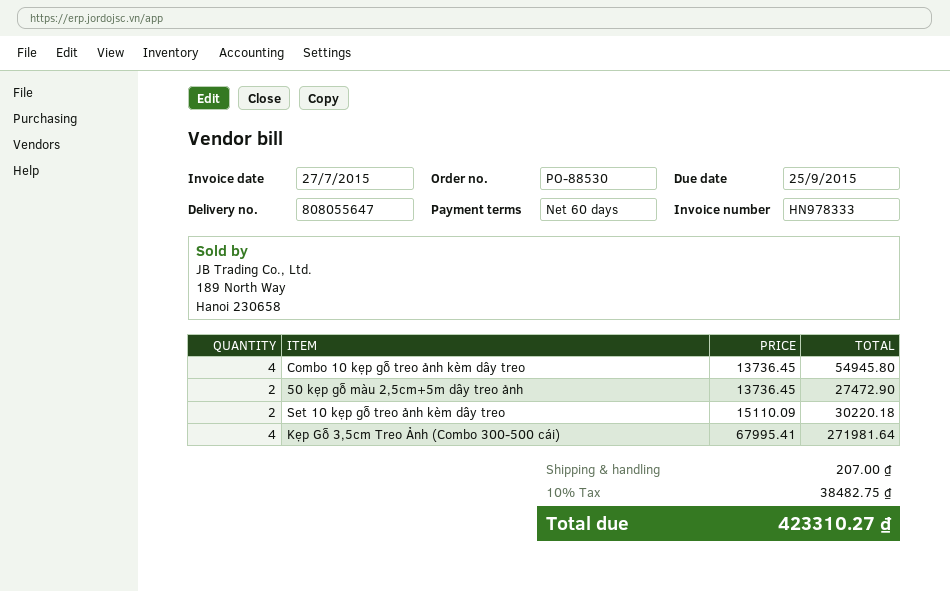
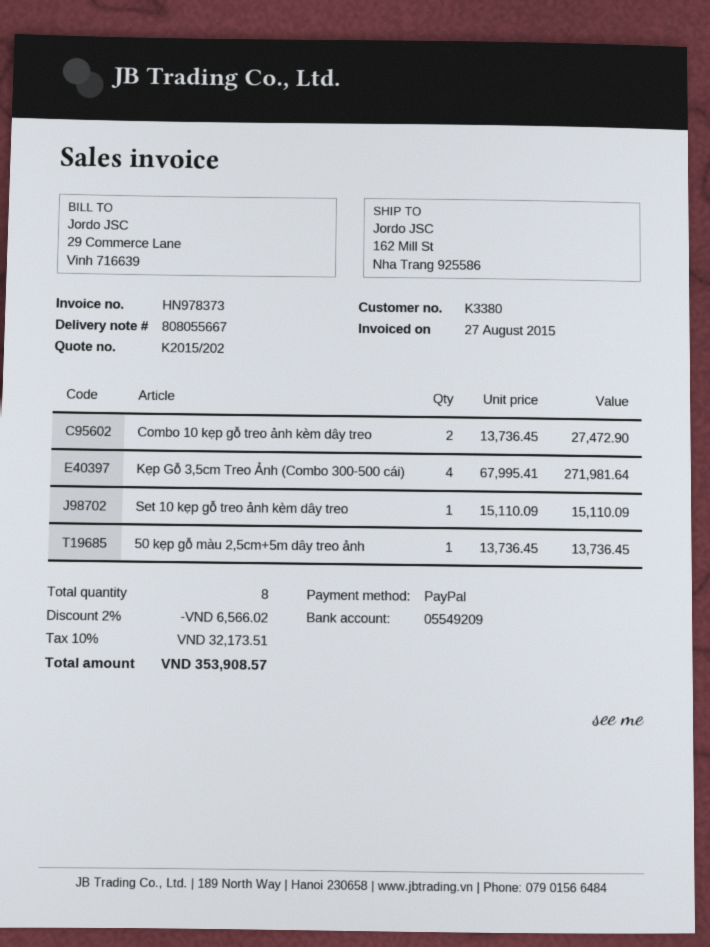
delivery note number: 808055647 -> 808055667
invoice number: HN978333 -> HN978373
invoice date: 2015-07-27 -> 2015-08-27
Combo 10 kẹp gỗ treo ảnh kèm dây treo: 4 x 13736.45 = 54945.80 -> 2 x 13736.45 = 27472.90
50 kẹp gỗ màu 2,5cm+5m dây treo ảnh: 2 x 13736.45 = 27472.90 -> 1 x 13736.45 = 13736.45
Set 10 kẹp gỗ treo ảnh kèm dây treo: 2 x 15110.09 = 30220.18 -> 1 x 15110.09 = 15110.09
discount: none -> 2% = 6566.02
shipping: 207.00 -> none
tax: 10% = 38482.75 -> 10% = 32173.51
total: 423310.27 -> 353908.57

